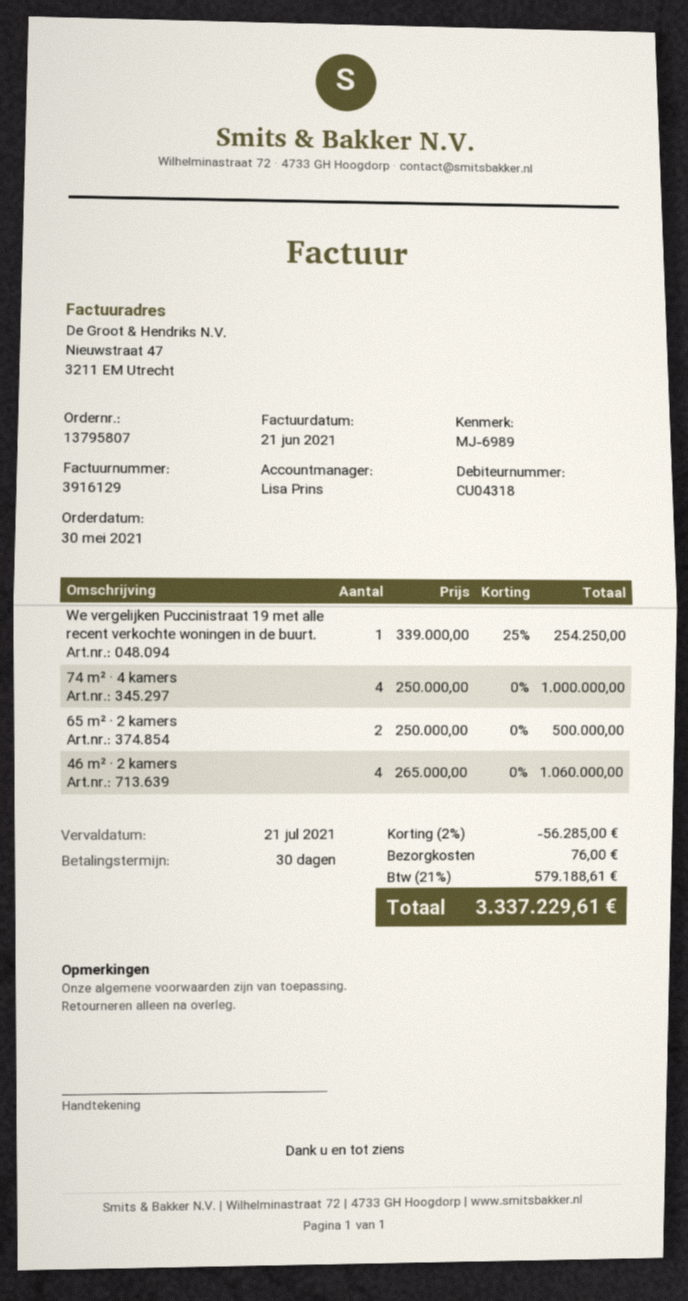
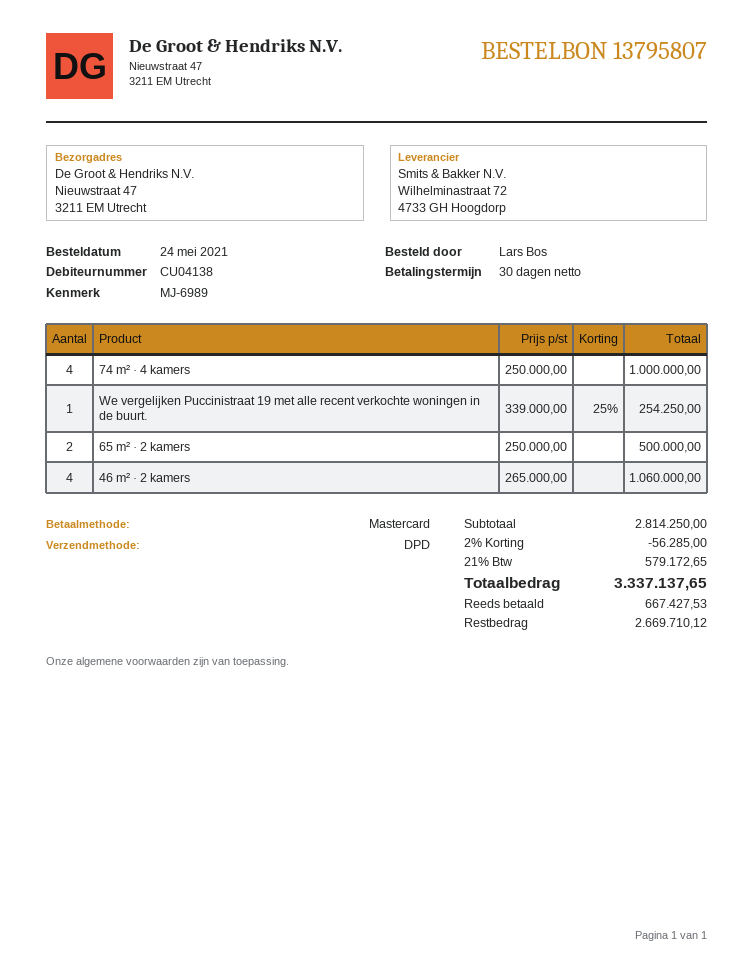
order date: 2021-05-30 -> 2021-05-24
customer number: CU04318 -> CU04138
shipping: 76.00 -> none
tax: 21% = 579188.61 -> 21% = 579172.65
total: 3337229.61 -> 3337137.65

